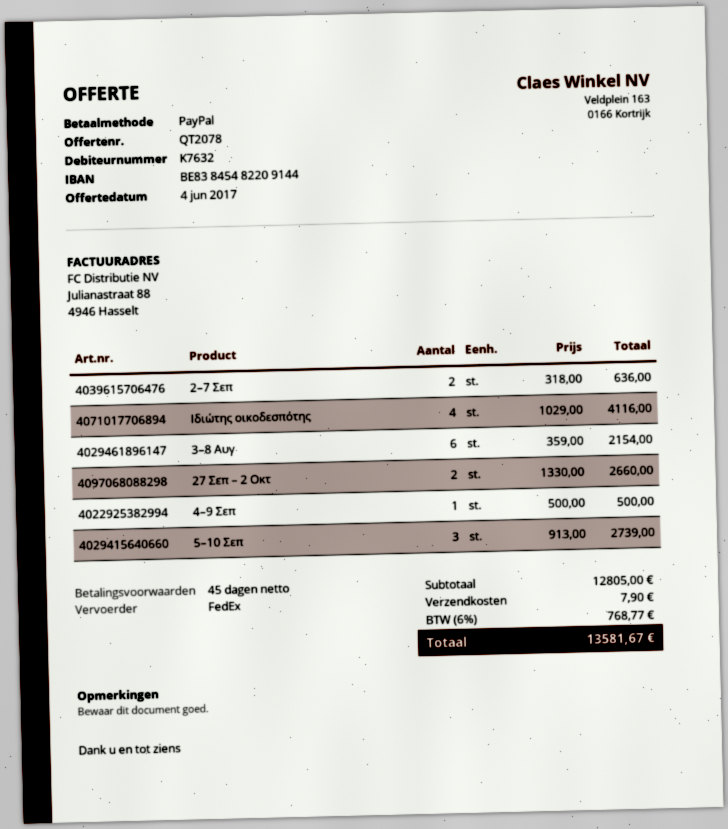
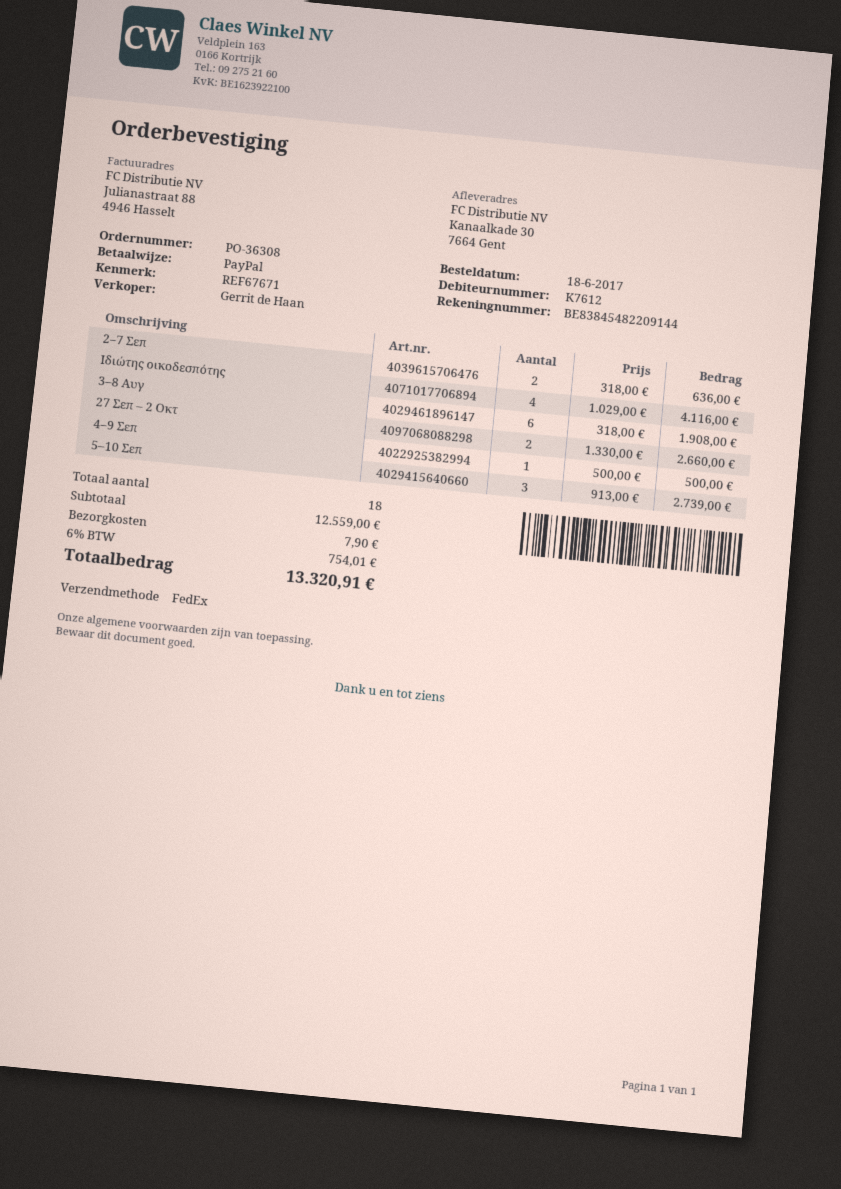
customer number: K7632 -> K7612
3–8 Αυγ: 6 x 359.00 = 2154.00 -> 6 x 318.00 = 1908.00
subtotal: 12805.00 -> 12559.00
tax: 6% = 768.77 -> 6% = 754.01
total: 13581.67 -> 13320.91

